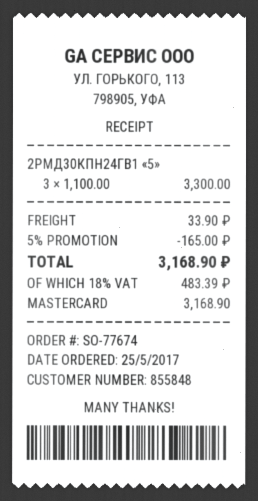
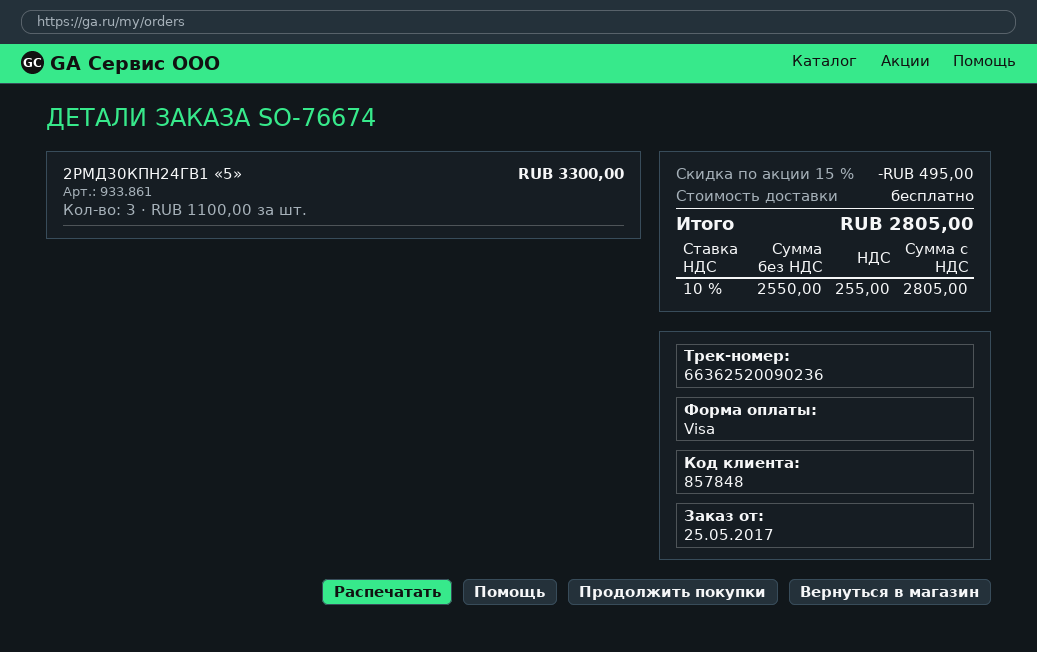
order number: SO-77674 -> SO-76674
customer number: 855848 -> 857848
payment method: Mastercard -> Visa
discount: 5% = 165.00 -> 15% = 495.00
shipping: 33.90 -> 0.00
tax: 18% = 483.39 -> 10% = 255.00
total: 3168.90 -> 2805.00

